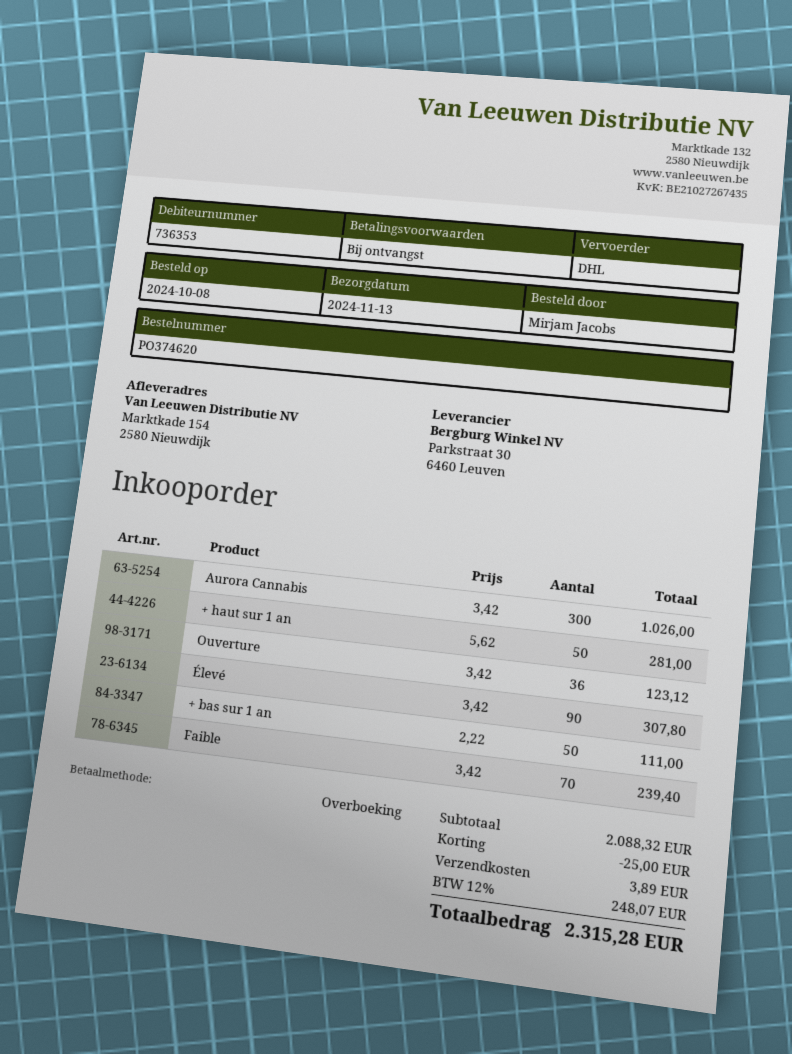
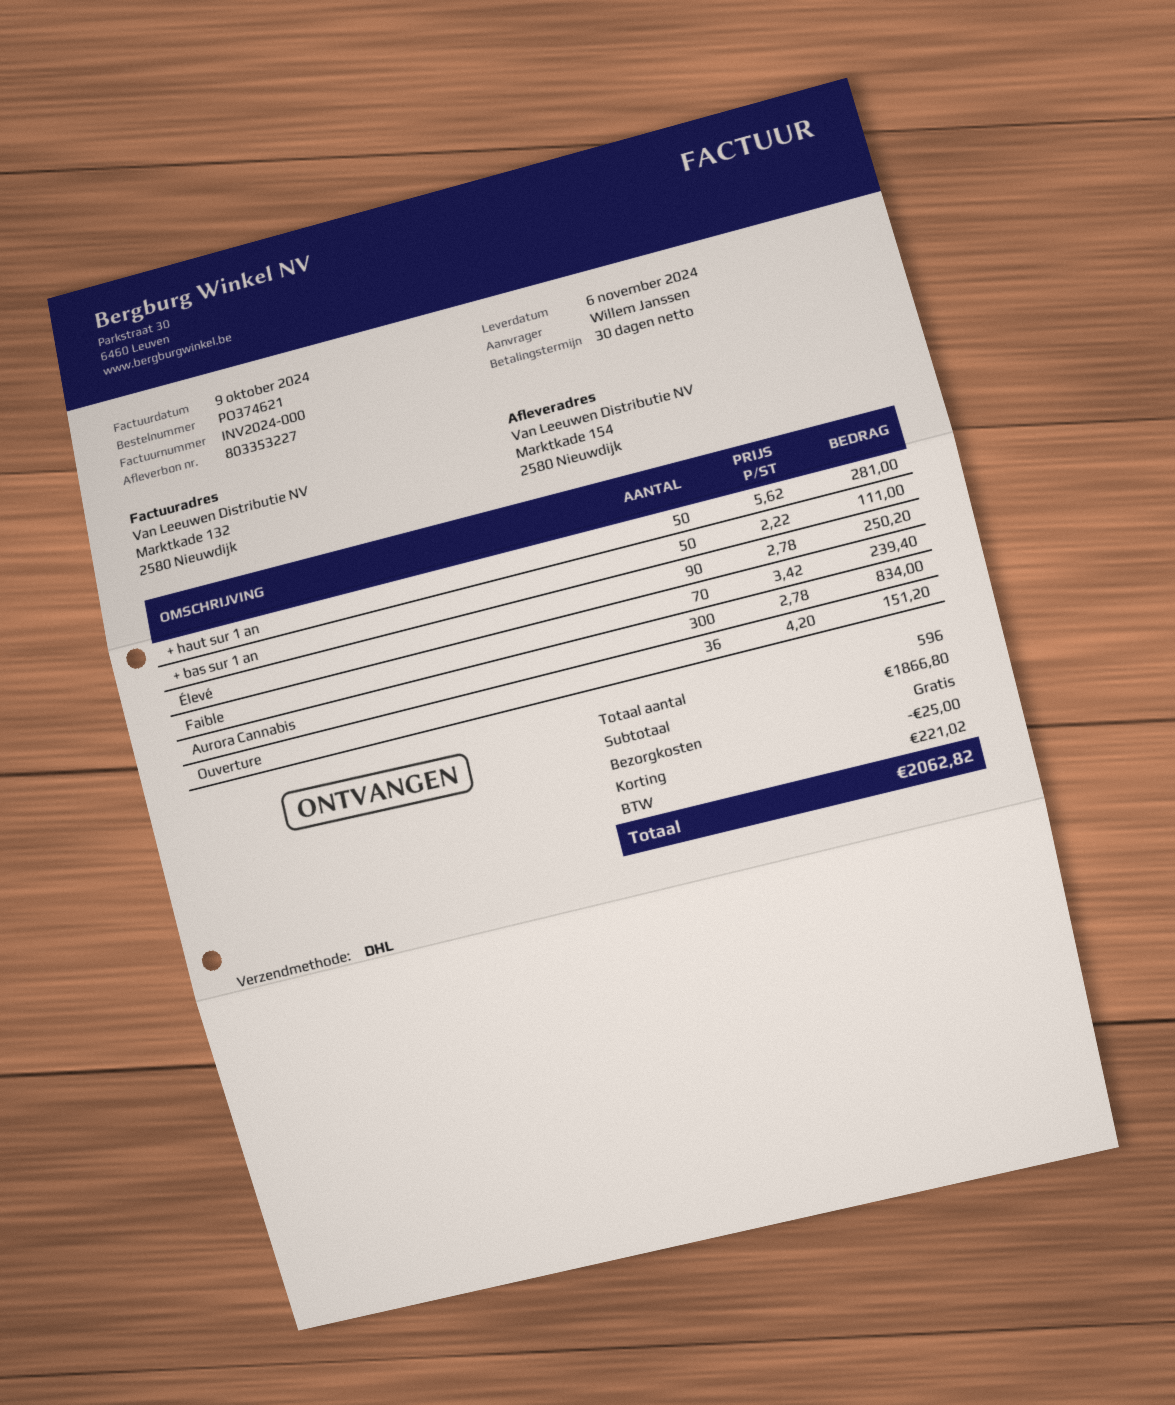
order number: PO374620 -> PO374621
delivery date: 2024-11-13 -> 2024-11-06
payment terms: on receipt -> 30 days
ordered by: Mirjam Jacobs -> Willem Janssen
Aurora Cannabis: 300 x 3.42 = 1026.00 -> 300 x 2.78 = 834.00
Ouverture: 36 x 3.42 = 123.12 -> 36 x 4.20 = 151.20
Élevé: 90 x 3.42 = 307.80 -> 90 x 2.78 = 250.20
subtotal: 2088.32 -> 1866.80
shipping: 3.89 -> 0.00
tax: 248.07 -> 221.02
total: 2315.28 -> 2062.82

